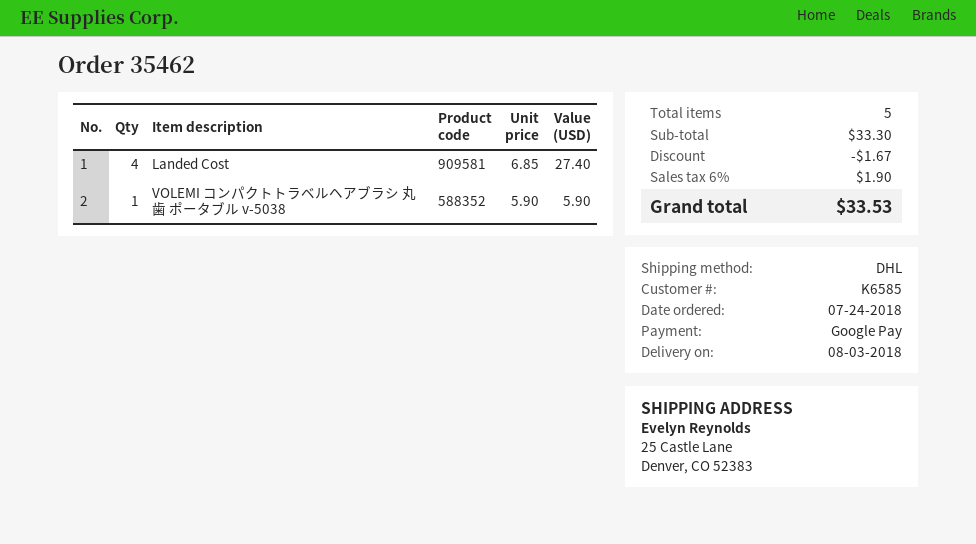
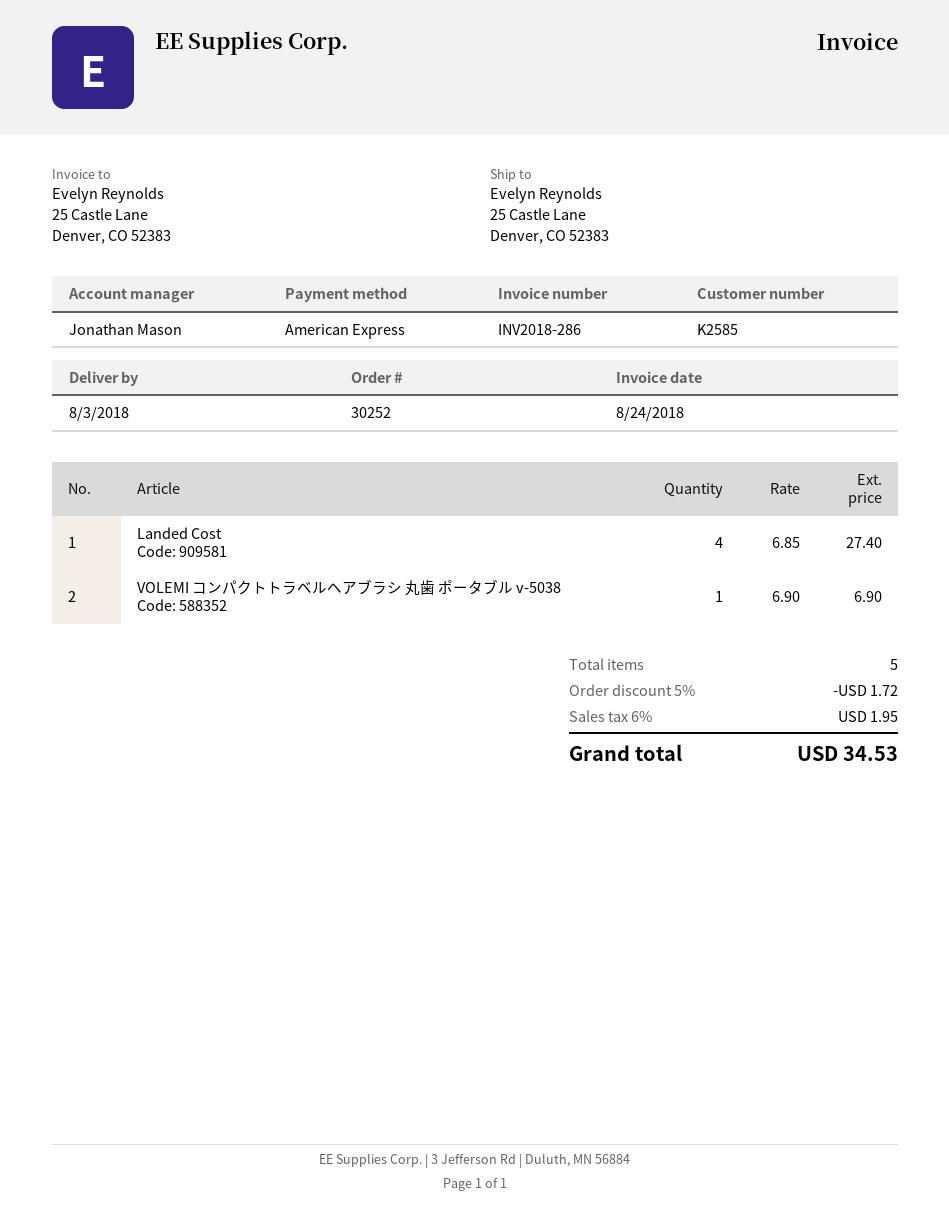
order number: 35462 -> 30252
customer number: K6585 -> K2585
payment method: Google Pay -> American Express
VOLEMI コンパクトトラベルヘアブラシ 丸歯 ポータブル v-5038: 1 x 5.90 = 5.90 -> 1 x 6.90 = 6.90
discount: 1.67 -> 1.72
tax: 6% = 1.90 -> 6% = 1.95
total: 33.53 -> 34.53

